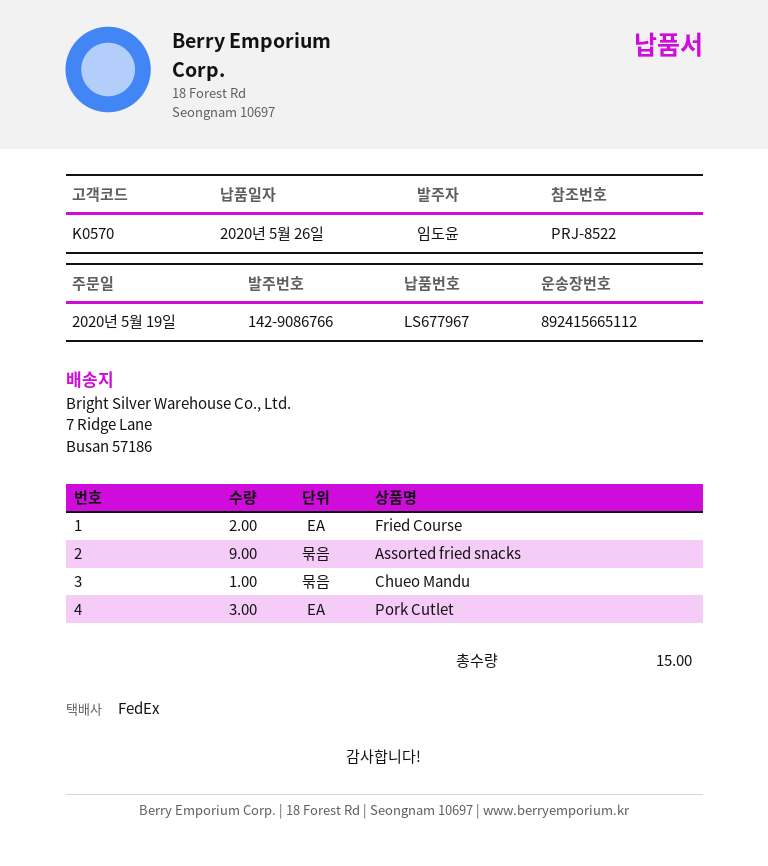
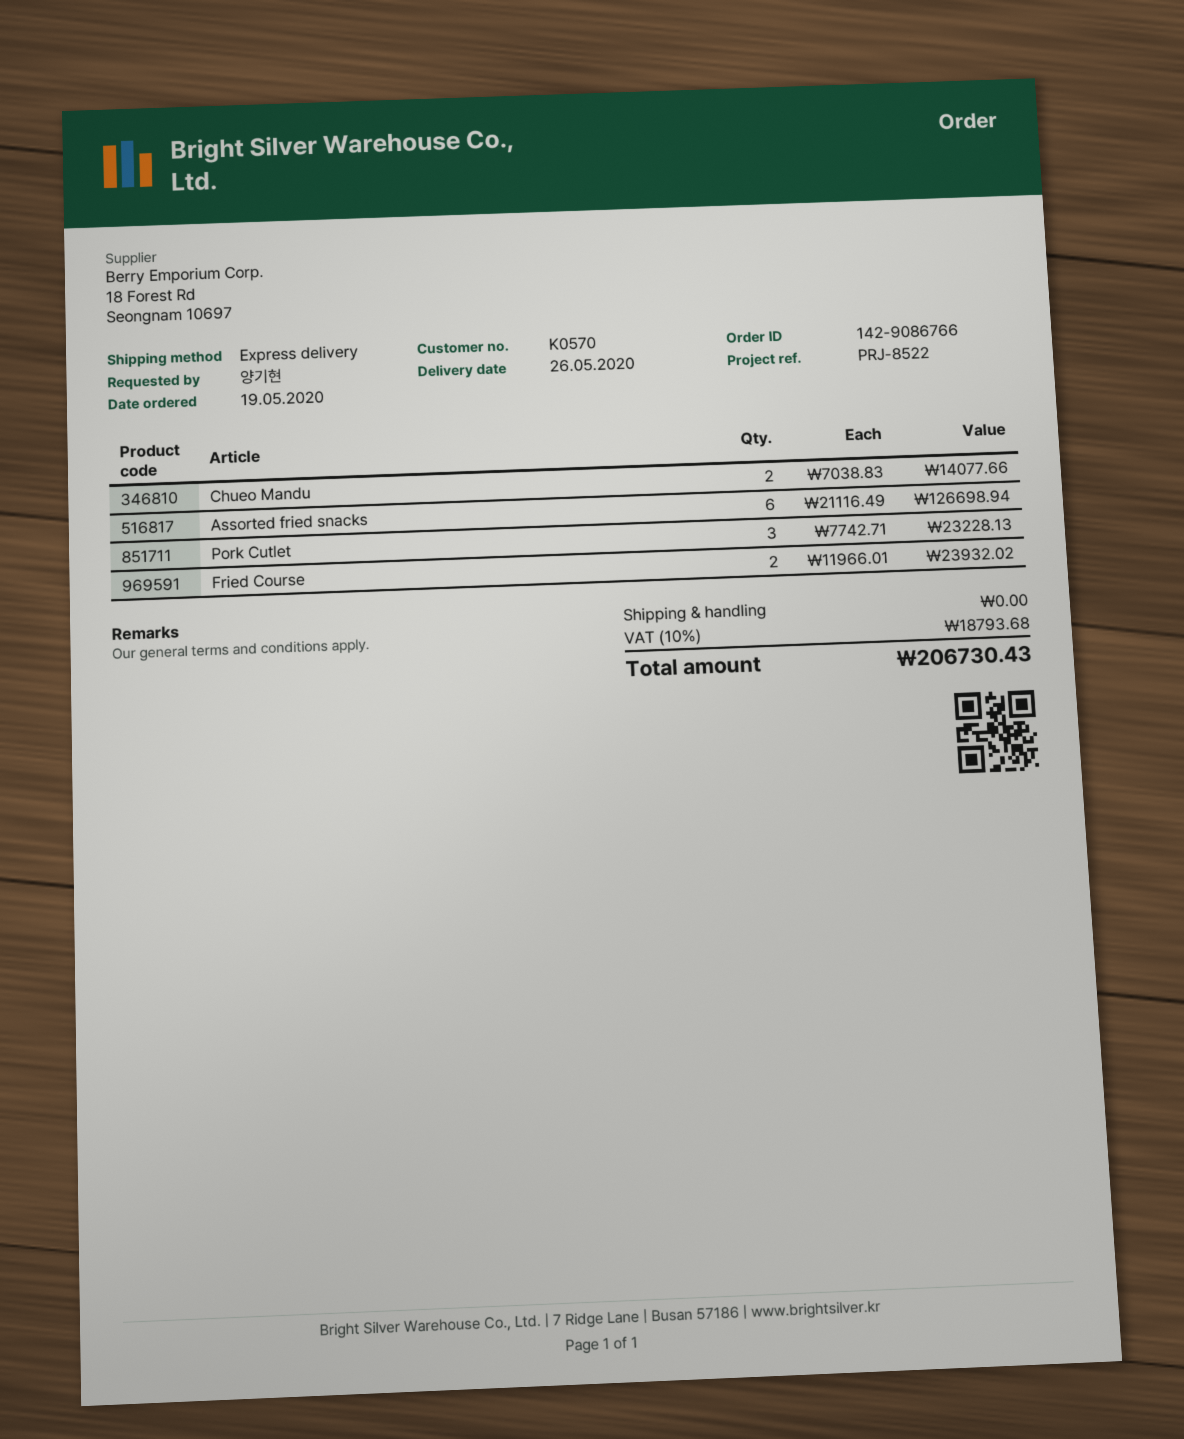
ordered by: 임도윤 -> 양기현
shipping method: FedEx -> express
Assorted fried snacks: 9 -> 6
Chueo Mandu: 1 -> 2

